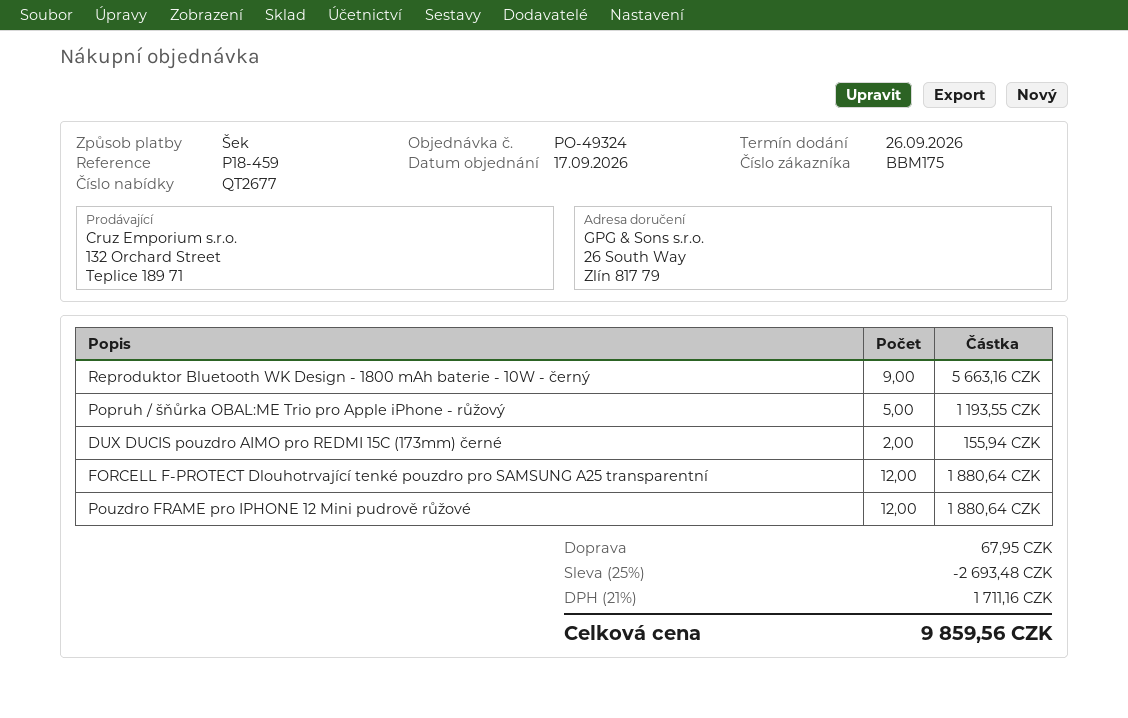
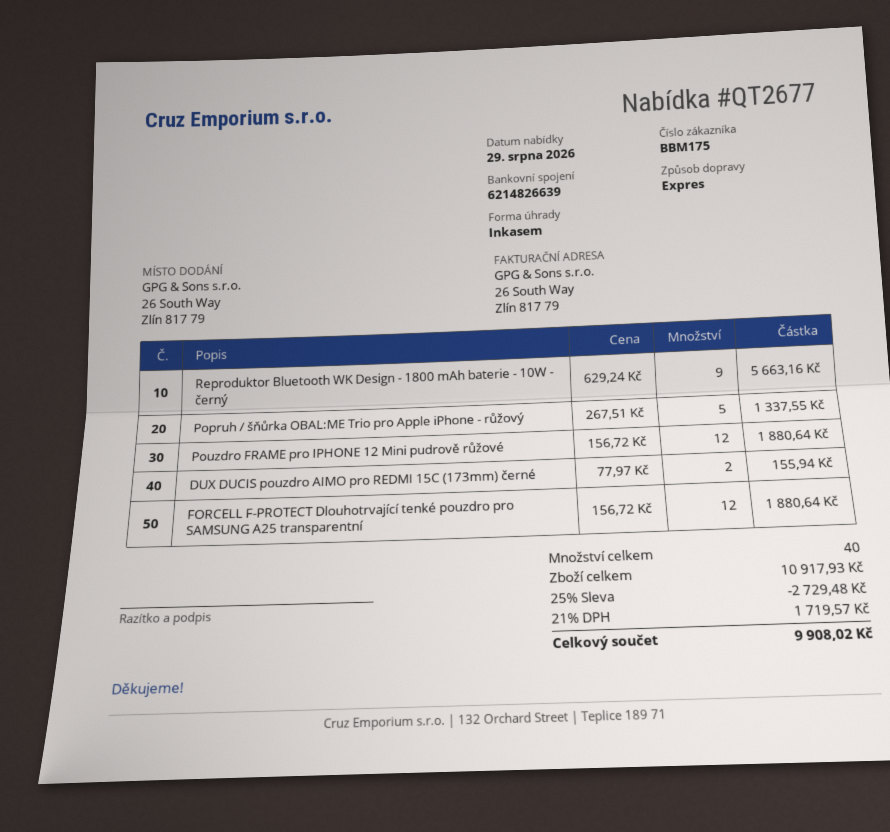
payment method: cheque -> direct debit
Popruh / šňůrka OBAL:ME Trio pro Apple iPhone - růžový: 5 for 1193.55 -> 5 for 1337.55
discount: 25% = 2693.48 -> 25% = 2729.48
shipping: 67.95 -> none
tax: 21% = 1711.16 -> 21% = 1719.57
total: 9859.56 -> 9908.02

